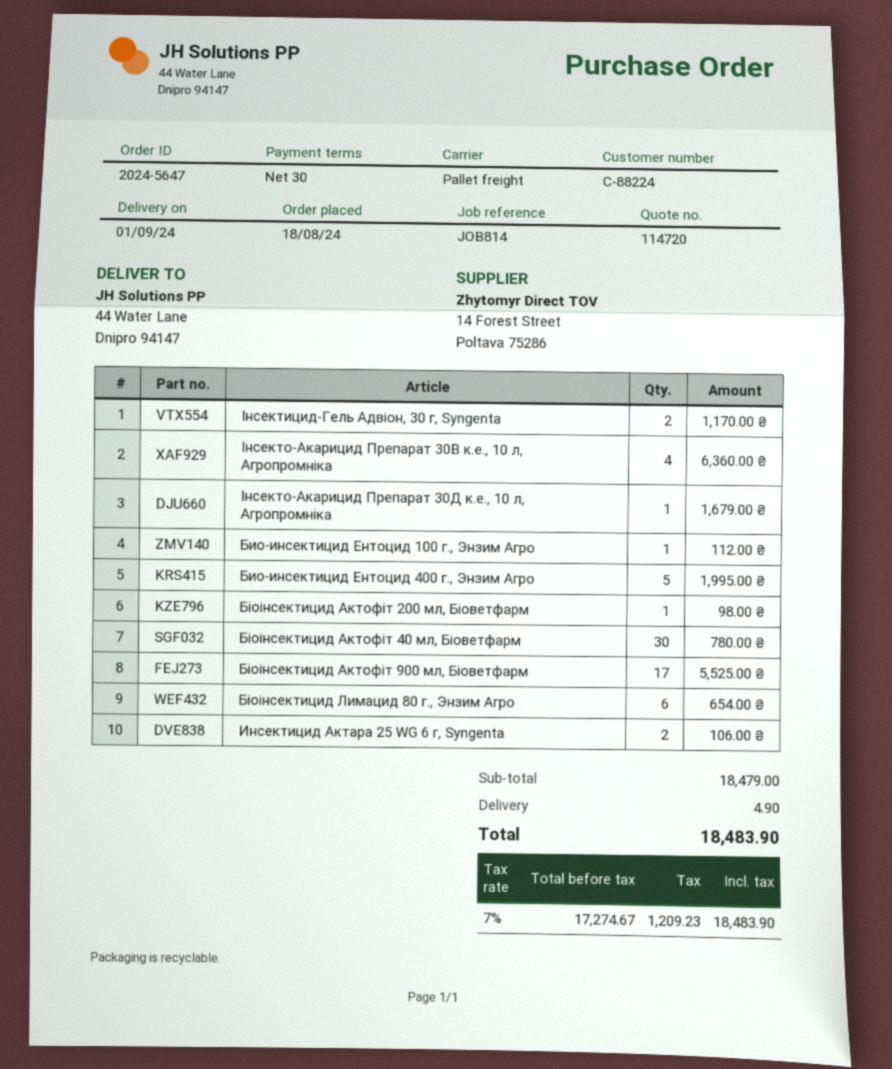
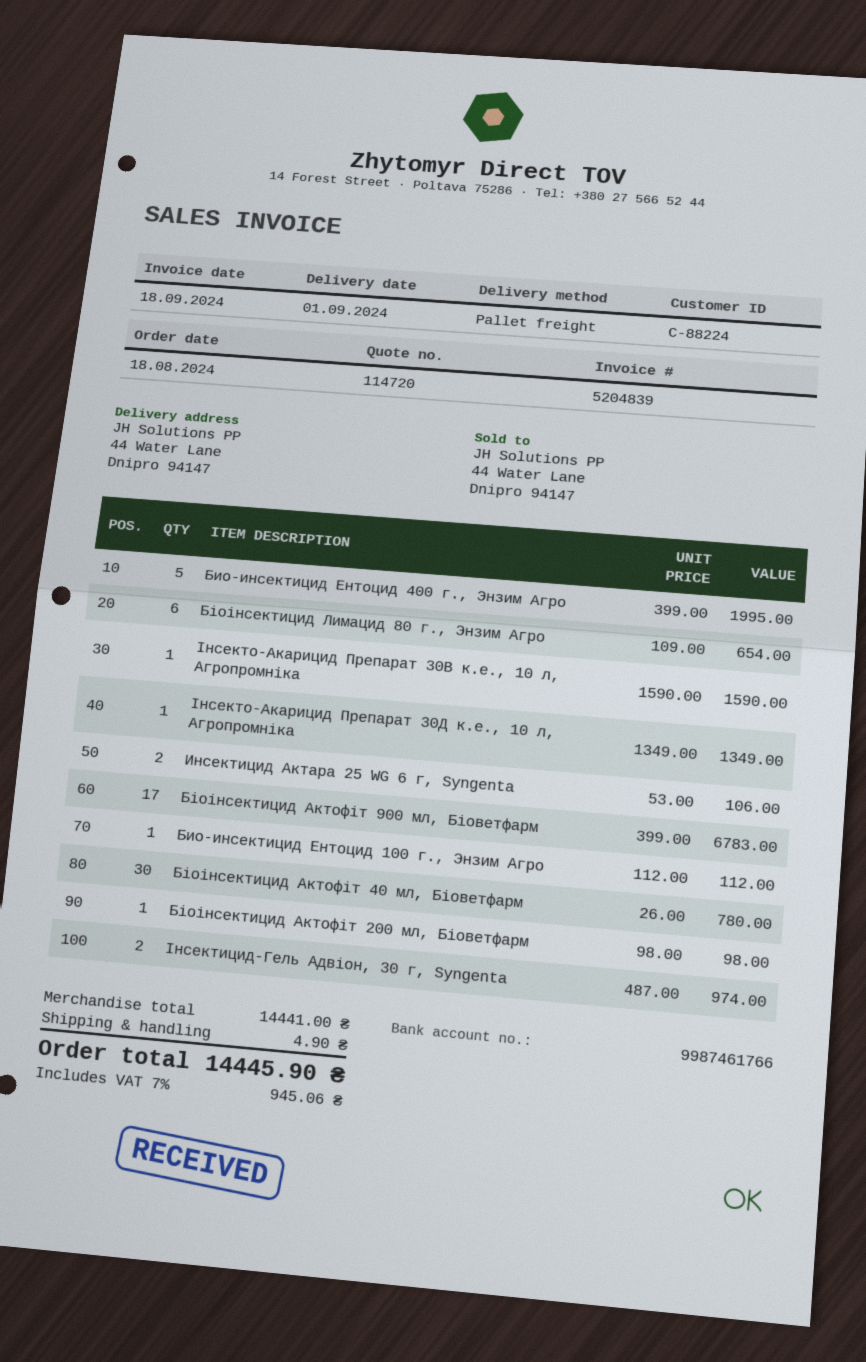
Інсектицид-Гель Адвіон, 30 г, Syngenta: 2 for 1170.00 -> 2 for 974.00
Інсекто-Акарицид Препарат 30В к.е., 10 л, Агропромніка: 4 for 6360.00 -> 1 for 1590.00
Інсекто-Акарицид Препарат 30Д к.е., 10 л, Агропромніка: 1 for 1679.00 -> 1 for 1349.00
Біоінсектицид Актофіт 900 мл, Біоветфарм: 17 for 5525.00 -> 17 for 6783.00
subtotal: 18479.00 -> 14441.00
tax: 7% = 1209.23 -> 7% = 945.06
total: 18483.90 -> 14445.90

